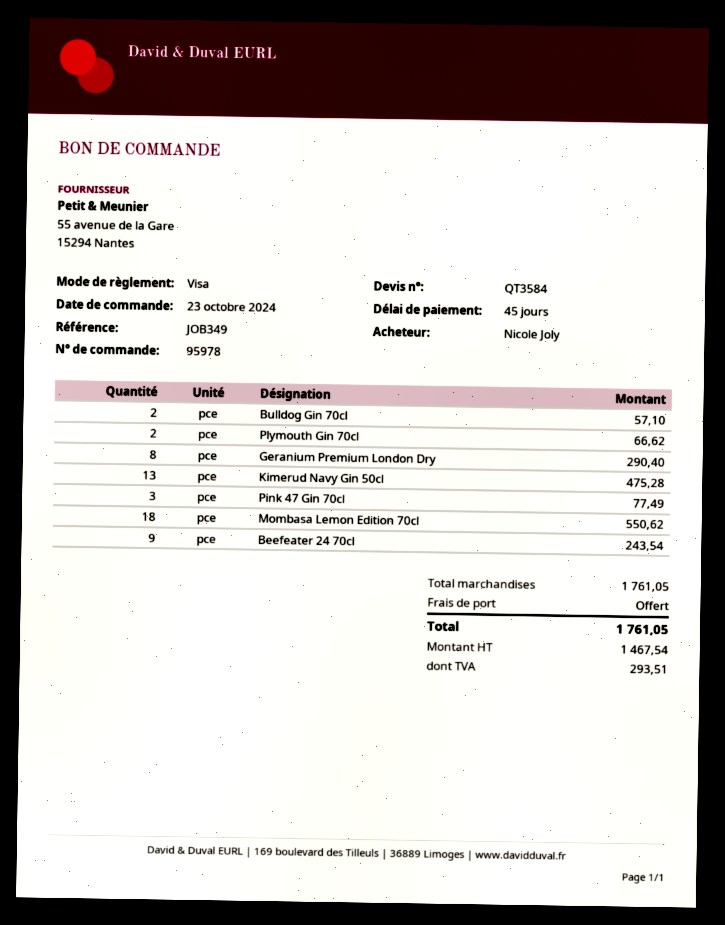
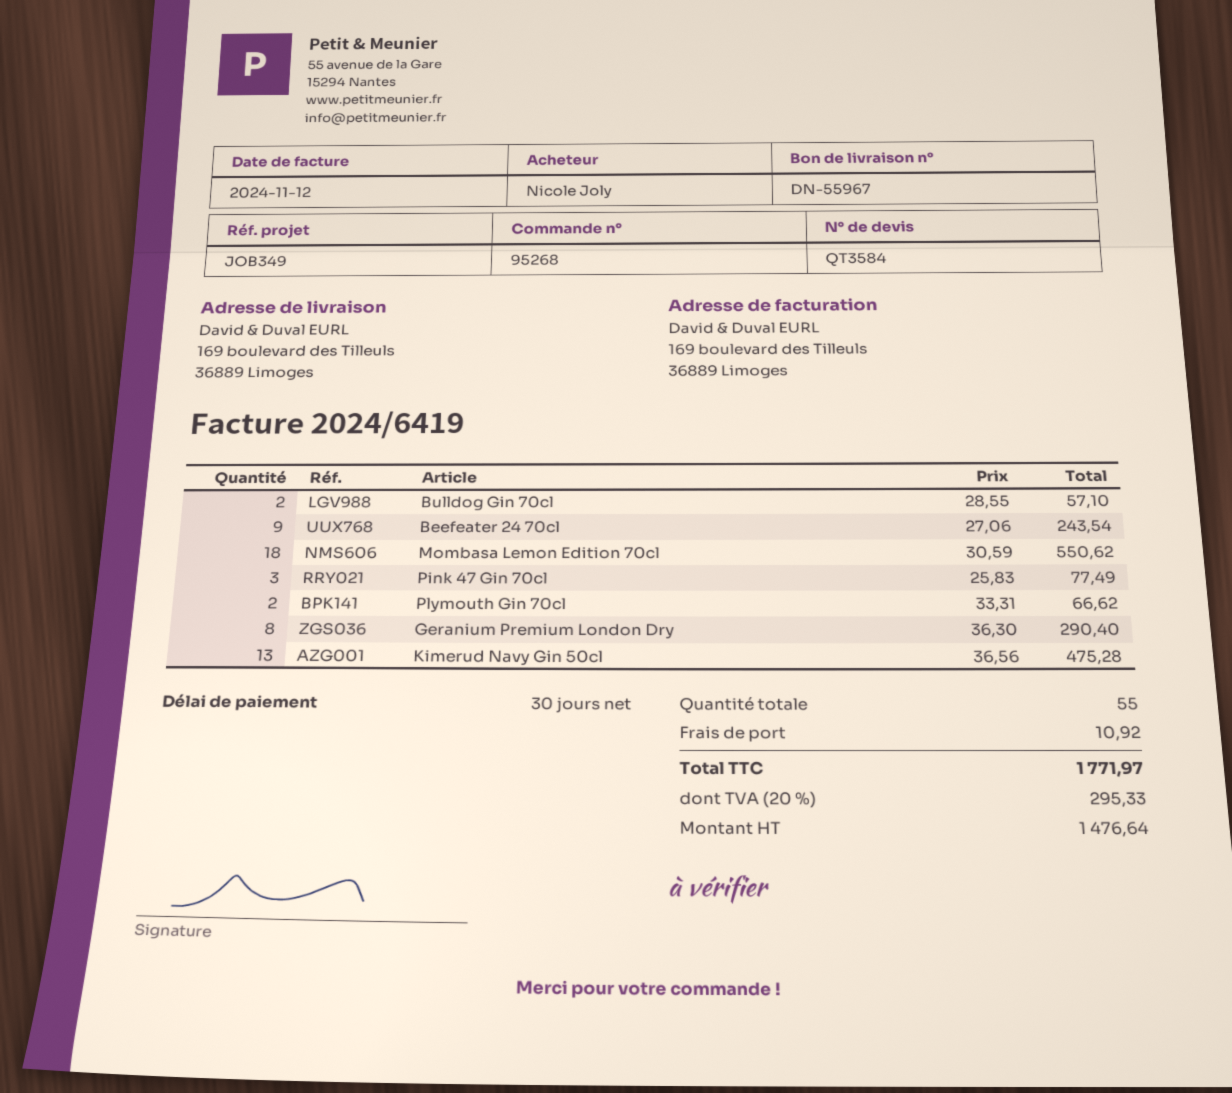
order number: 95978 -> 95268
payment terms: 45 days -> 30 days
shipping: 0.00 -> 10.92
net: 1467.54 -> 1476.64
tax: 293.51 -> 295.33
total: 1761.05 -> 1771.97

